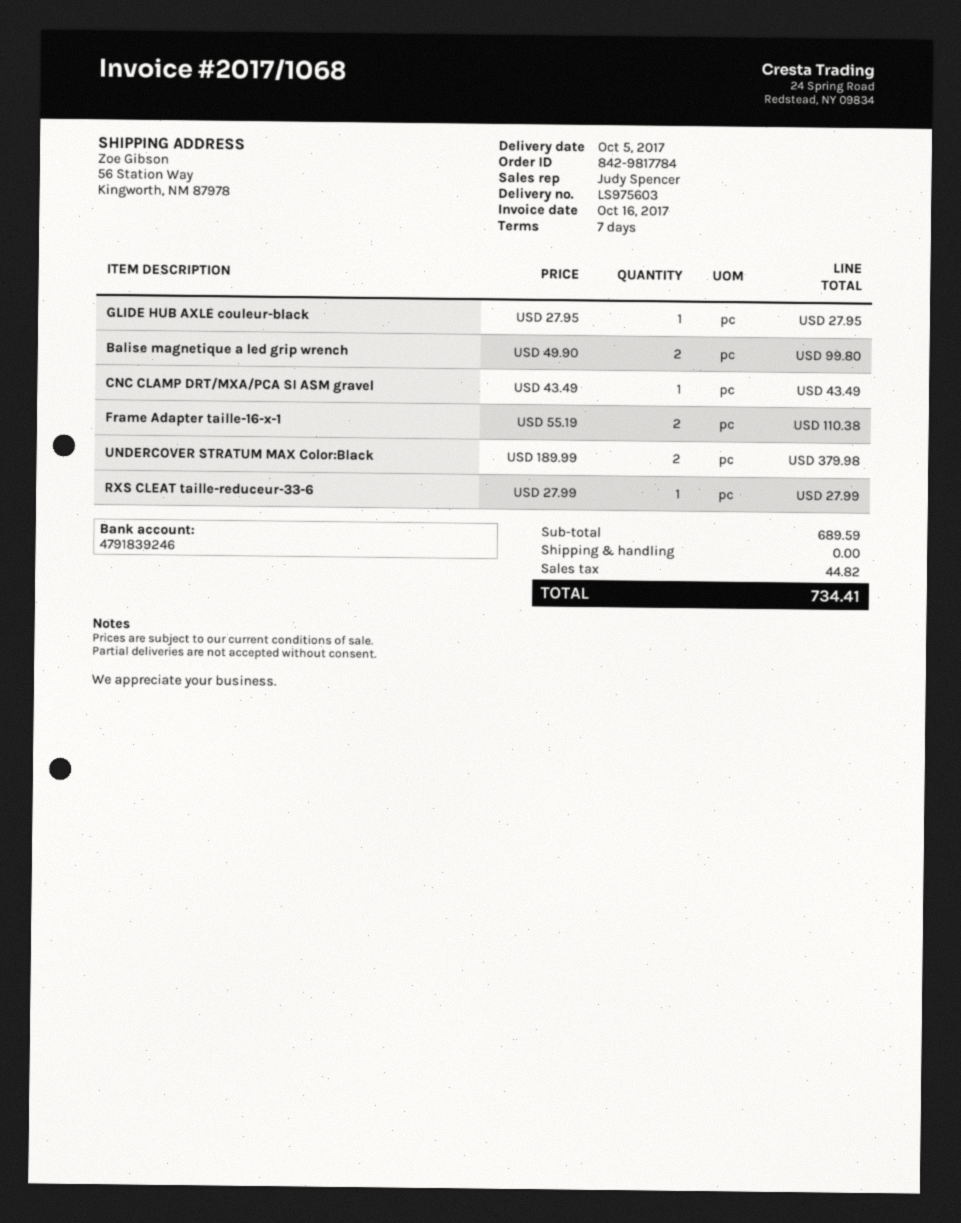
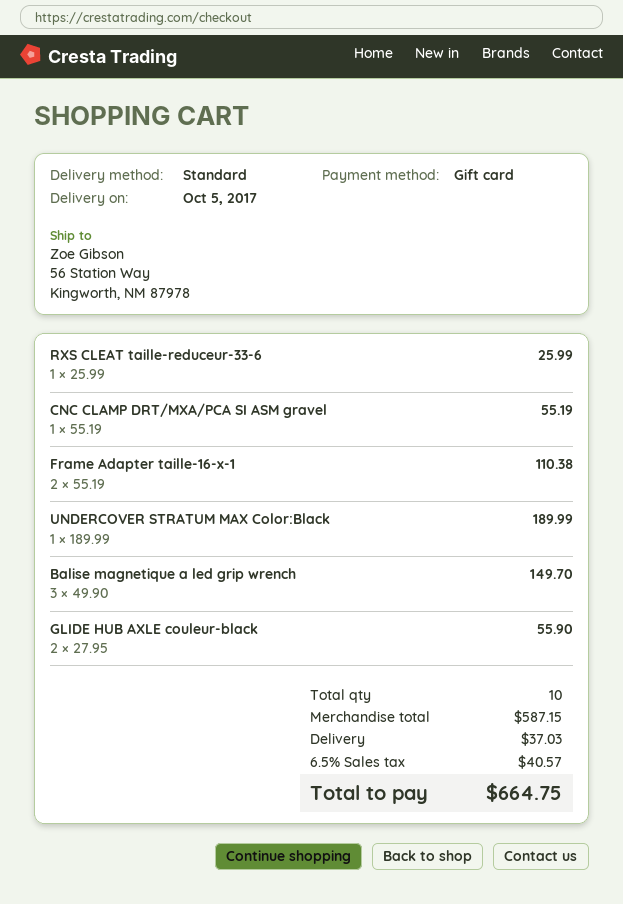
GLIDE HUB AXLE couleur-black: 1 x 27.95 = 27.95 -> 2 x 27.95 = 55.90
Balise magnetique a led grip wrench: 2 x 49.90 = 99.80 -> 3 x 49.90 = 149.70
CNC CLAMP DRT/MXA/PCA SI ASM gravel: 1 x 43.49 = 43.49 -> 1 x 55.19 = 55.19
UNDERCOVER STRATUM MAX Color:Black: 2 x 189.99 = 379.98 -> 1 x 189.99 = 189.99
RXS CLEAT taille-reduceur-33-6: 1 x 27.99 = 27.99 -> 1 x 25.99 = 25.99
subtotal: 689.59 -> 587.15
shipping: 0.00 -> 37.03
tax: 44.82 -> 40.57
total: 734.41 -> 664.75

